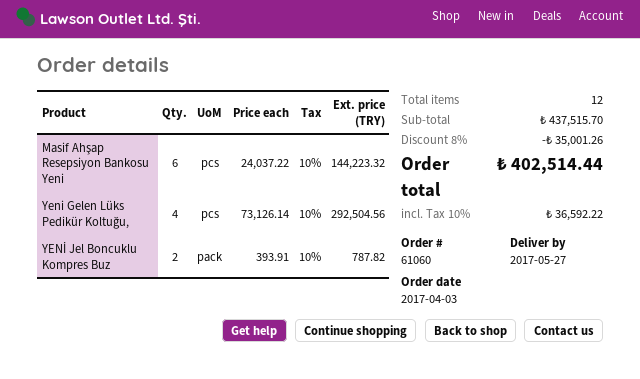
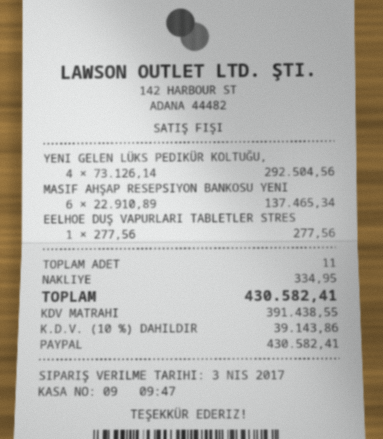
Masif Ahşap Resepsiyon Bankosu Yeni: 6 x 24037.22 = 144223.32 -> 6 x 22910.89 = 137465.34
YENİ Jel Boncuklu Kompres Buz: 2 x 393.91 = 787.82 -> none
EELHOE DUŞ VAPURLARI TABLETLER STRES: none -> 1 x 277.56 = 277.56
total quantity: 12 -> 11
discount: 8% = 35001.26 -> none
shipping: none -> 334.95
tax: 10% = 36592.22 -> 10% = 39143.86
total: 402514.44 -> 430582.41

